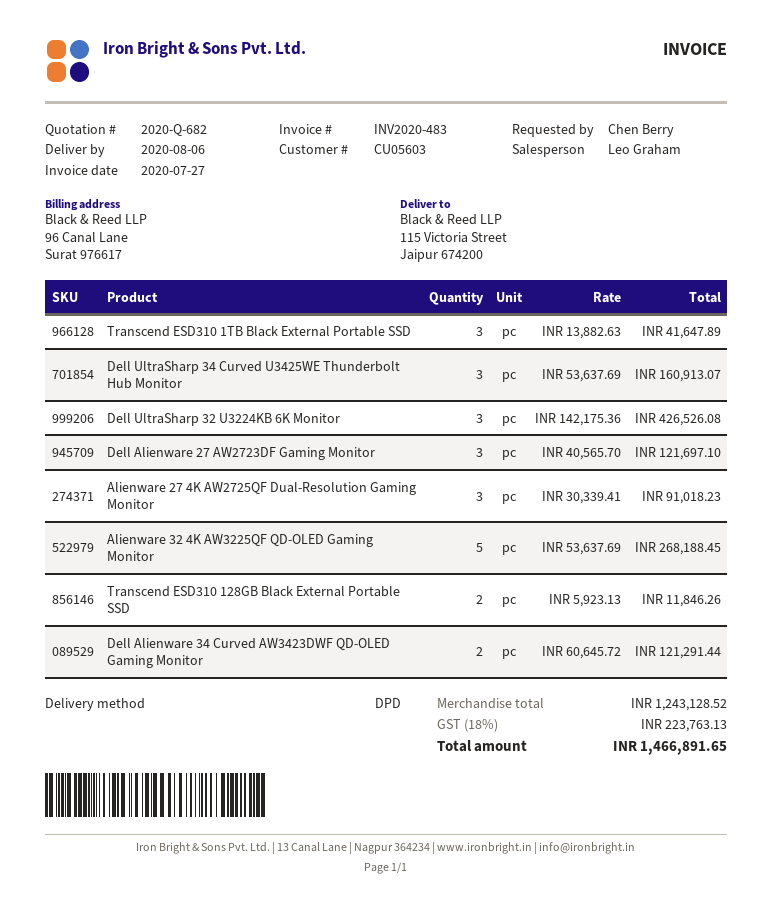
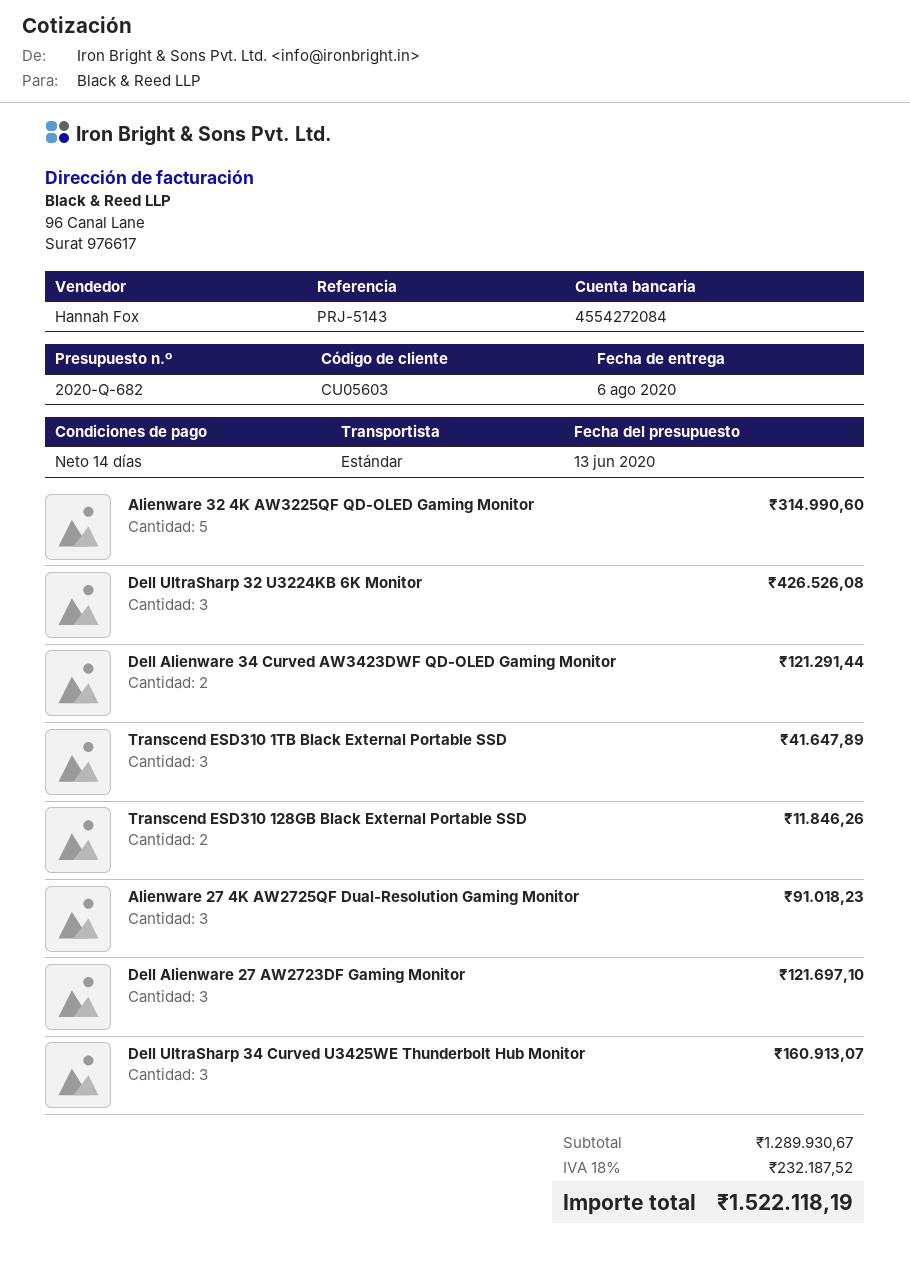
sales rep: Leo Graham -> Hannah Fox
shipping method: DPD -> standard
Alienware 32 4K AW3225QF QD-OLED Gaming Monitor: 5 for 268188.45 -> 5 for 314990.60
subtotal: 1243128.52 -> 1289930.67
tax: 18% = 223763.13 -> 18% = 232187.52
total: 1466891.65 -> 1522118.19

